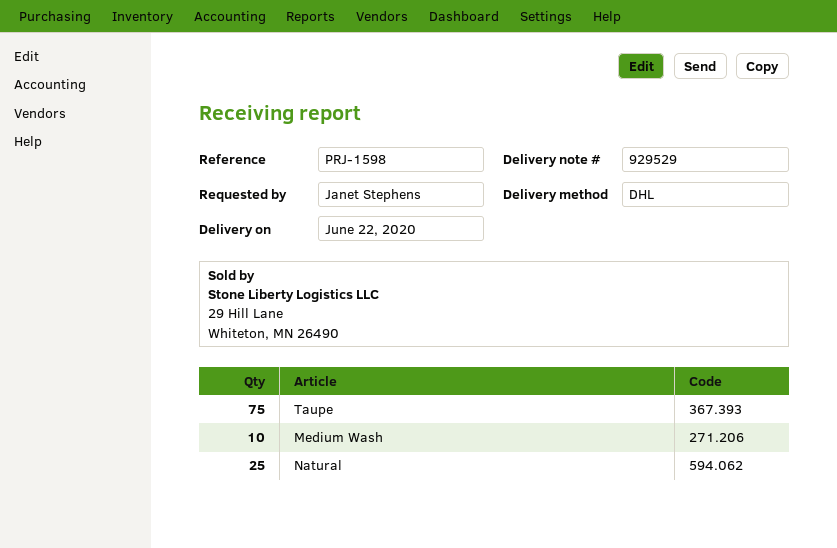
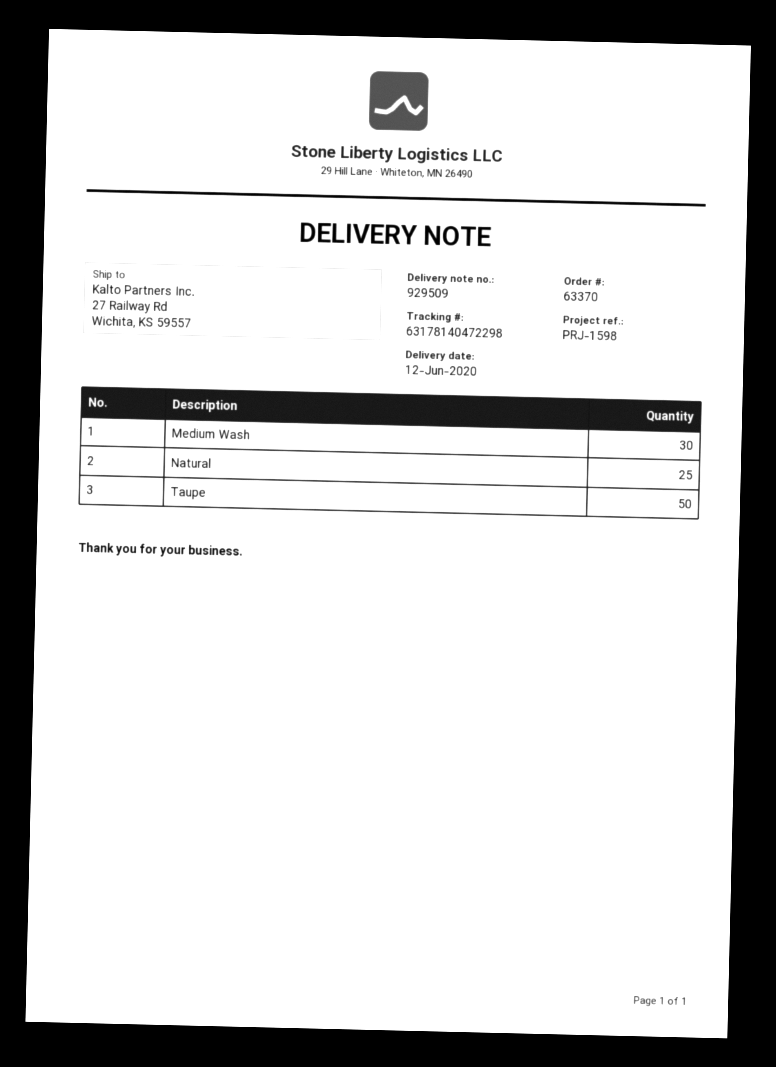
delivery note number: 929529 -> 929509
delivery date: 2020-06-22 -> 2020-06-12
Taupe: 75 -> 50
Medium Wash: 10 -> 30

